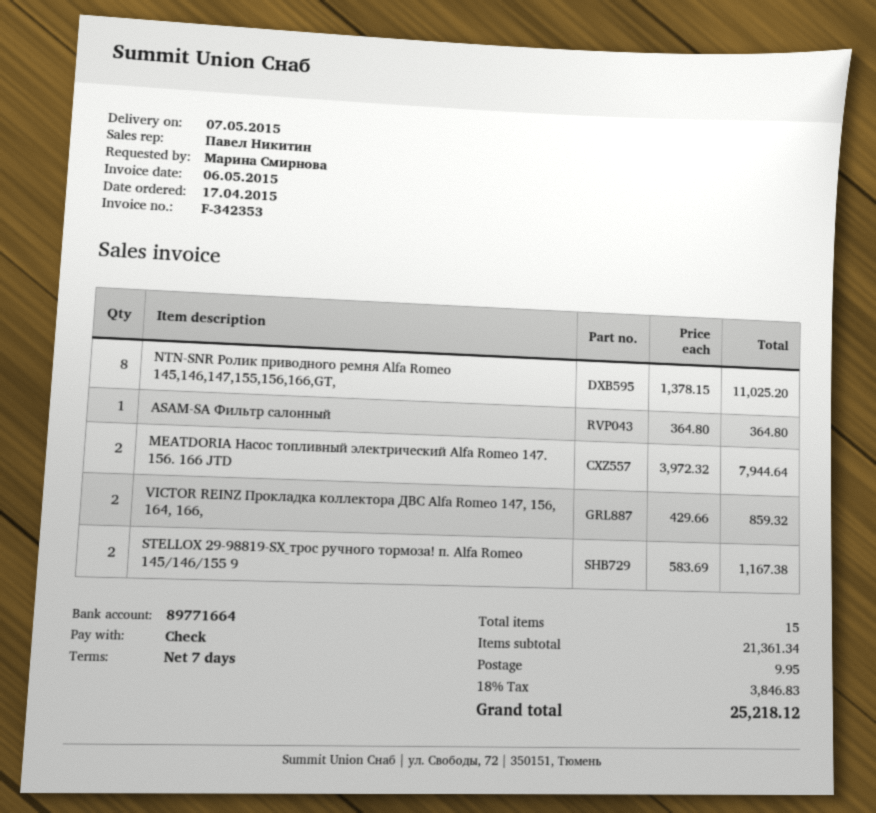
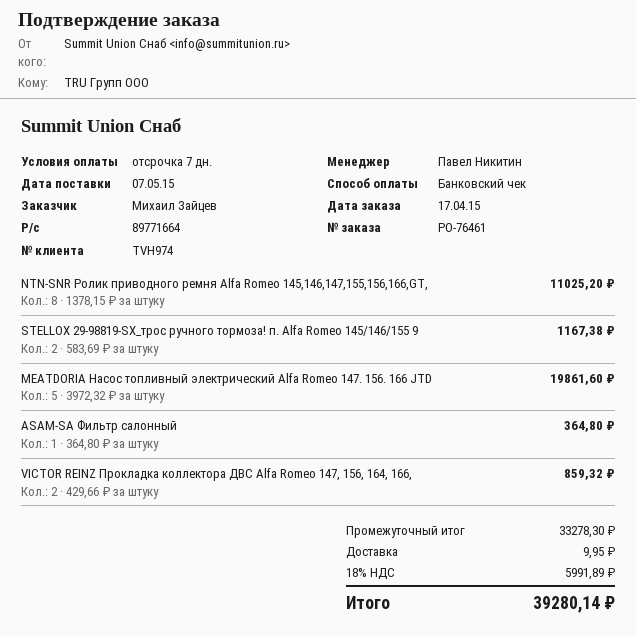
ordered by: Марина Смирнова -> Михаил Зайцев
MEATDORIA Насос топливный электрический Alfa Romeo 147. 156. 166 JTD: 2 x 3972.32 = 7944.64 -> 5 x 3972.32 = 19861.60
subtotal: 21361.34 -> 33278.30
tax: 18% = 3846.83 -> 18% = 5991.89
total: 25218.12 -> 39280.14

